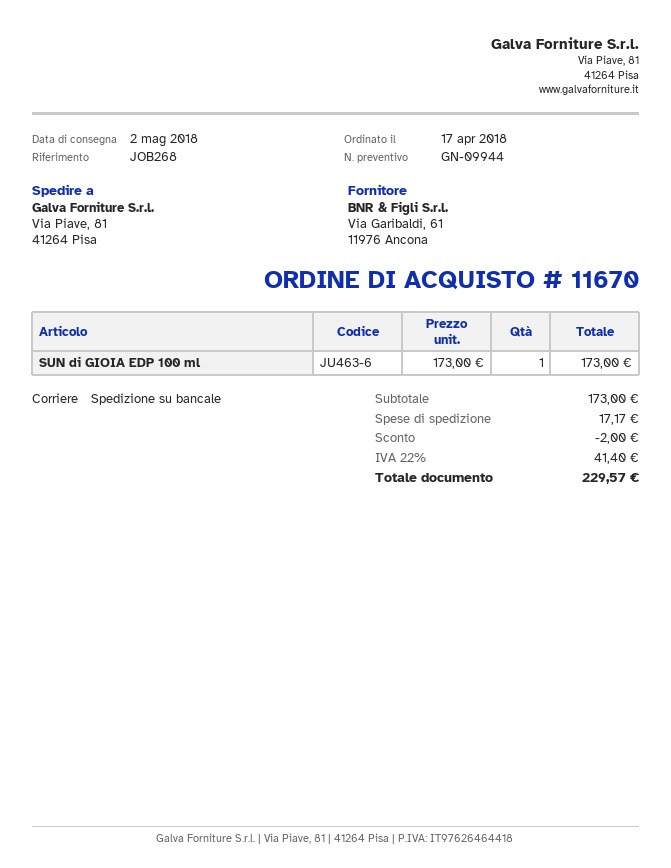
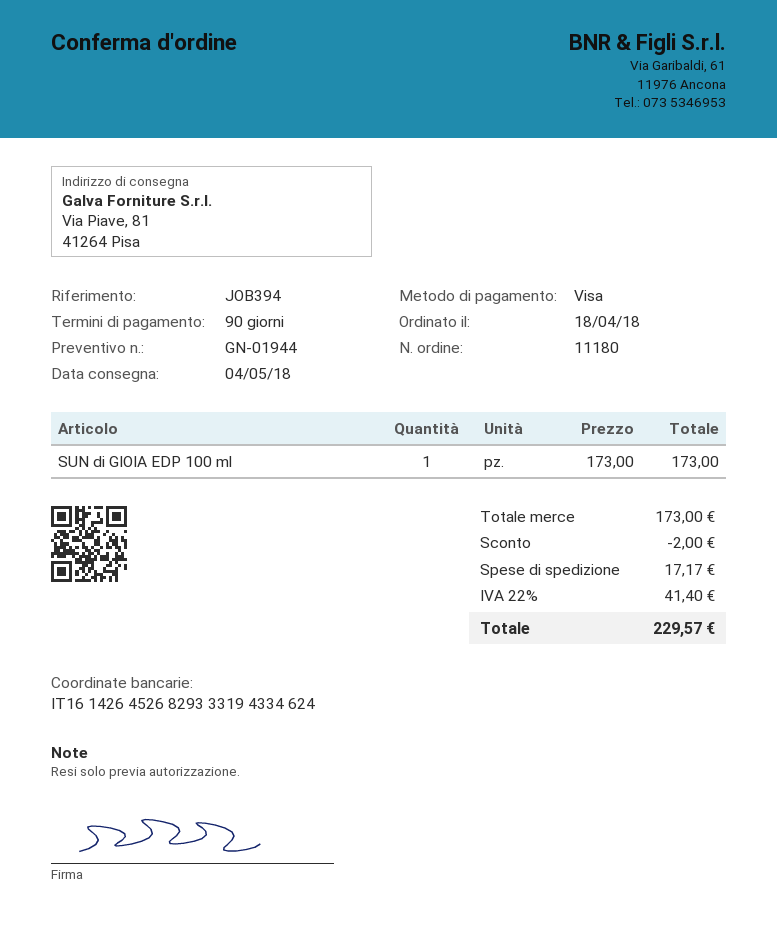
quote number: GN-09944 -> GN-01944
order number: 11670 -> 11180
order date: 2018-04-17 -> 2018-04-18
delivery date: 2018-05-02 -> 2018-05-04
reference: JOB268 -> JOB394

